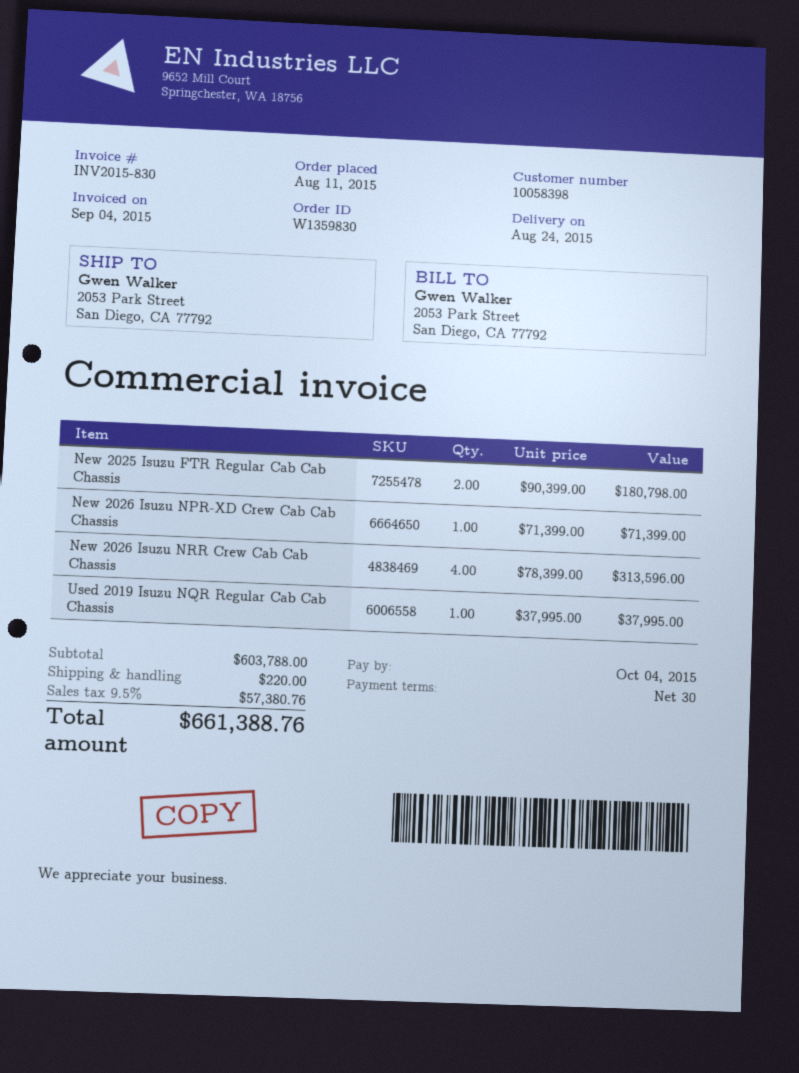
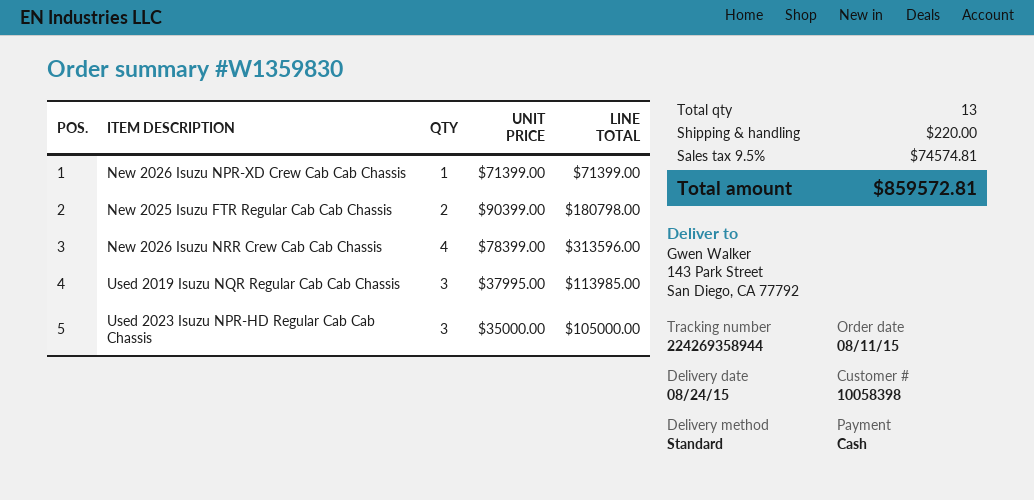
ship to: 2053 Park Street, San Diego, CA 77792 -> 143 Park Street, San Diego, CA 77792
Used 2019 Isuzu NQR Regular Cab Cab Chassis: 1 x 37995.00 = 37995.00 -> 3 x 37995.00 = 113985.00
Used 2023 Isuzu NPR-HD Regular Cab Cab Chassis: none -> 3 x 35000.00 = 105000.00
tax: 9.5% = 57380.76 -> 9.5% = 74574.81
total: 661388.76 -> 859572.81

